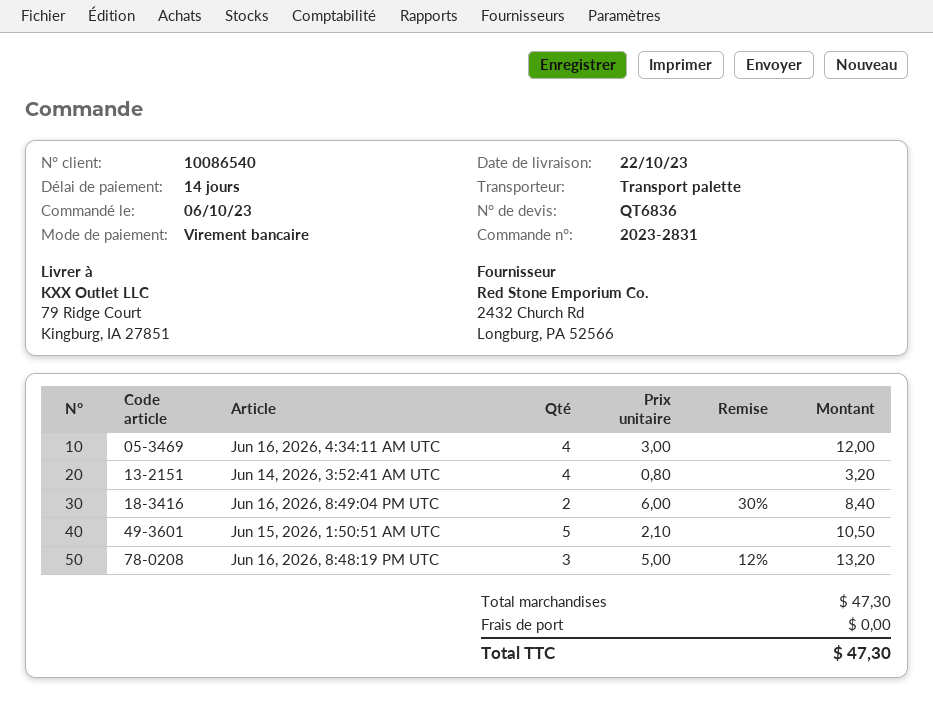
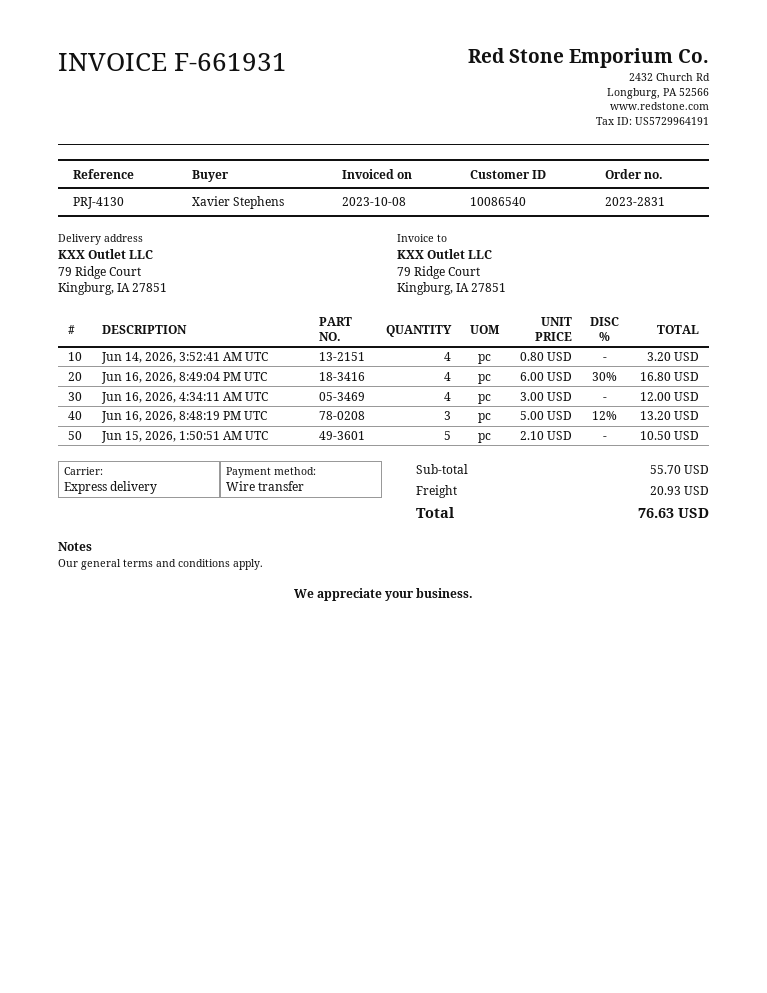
shipping method: pallet freight -> express
Jun 16, 2026, 8:49:04 PM UTC: 2 x 6.00 - 30% = 8.40 -> 4 x 6.00 - 30% = 16.80
subtotal: 47.30 -> 55.70
shipping: 0.00 -> 20.93
total: 47.30 -> 76.63

